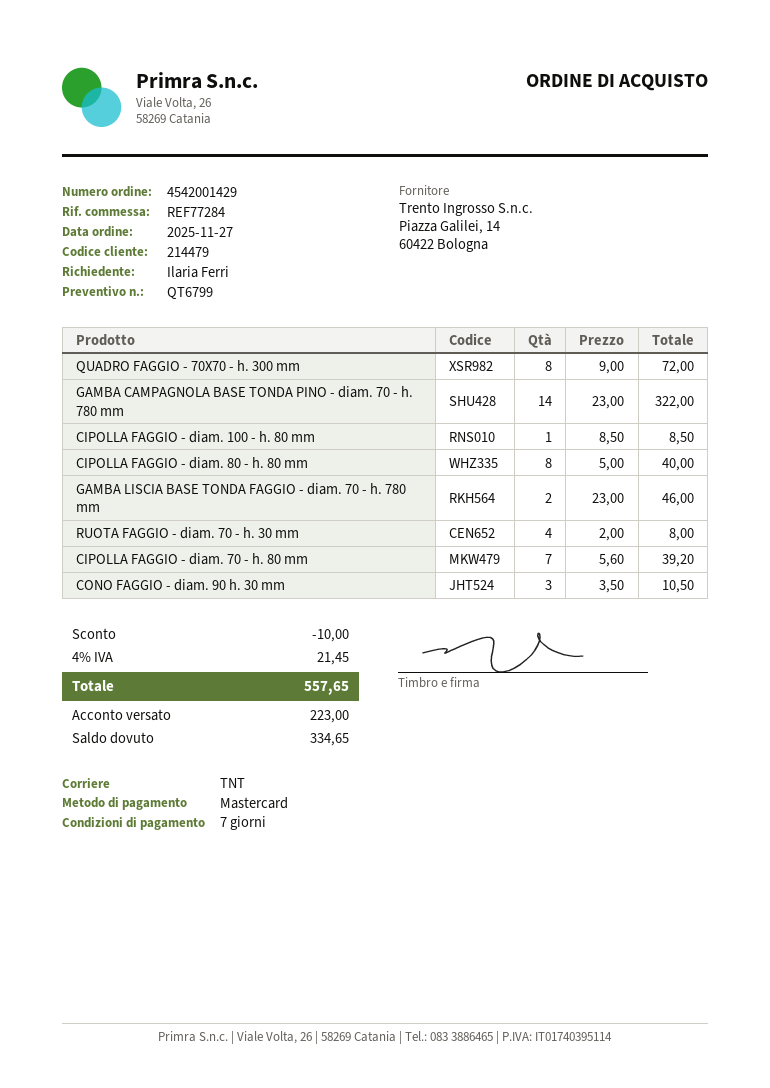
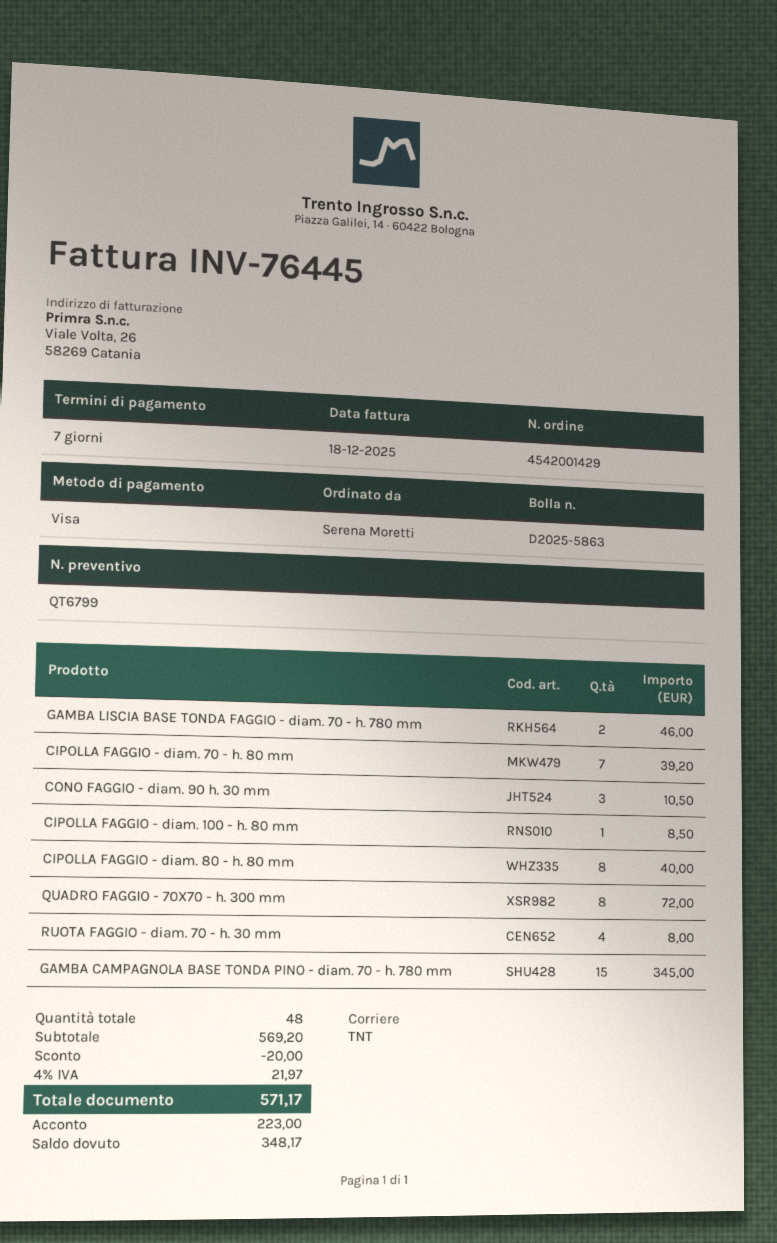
ordered by: Ilaria Ferri -> Serena Moretti
payment method: Mastercard -> Visa
GAMBA CAMPAGNOLA BASE TONDA PINO - diam. 70 - h. 780 mm: 14 for 322.00 -> 15 for 345.00
discount: 10.00 -> 20.00
tax: 4% = 21.45 -> 4% = 21.97
total: 557.65 -> 571.17
balance: 334.65 -> 348.17

